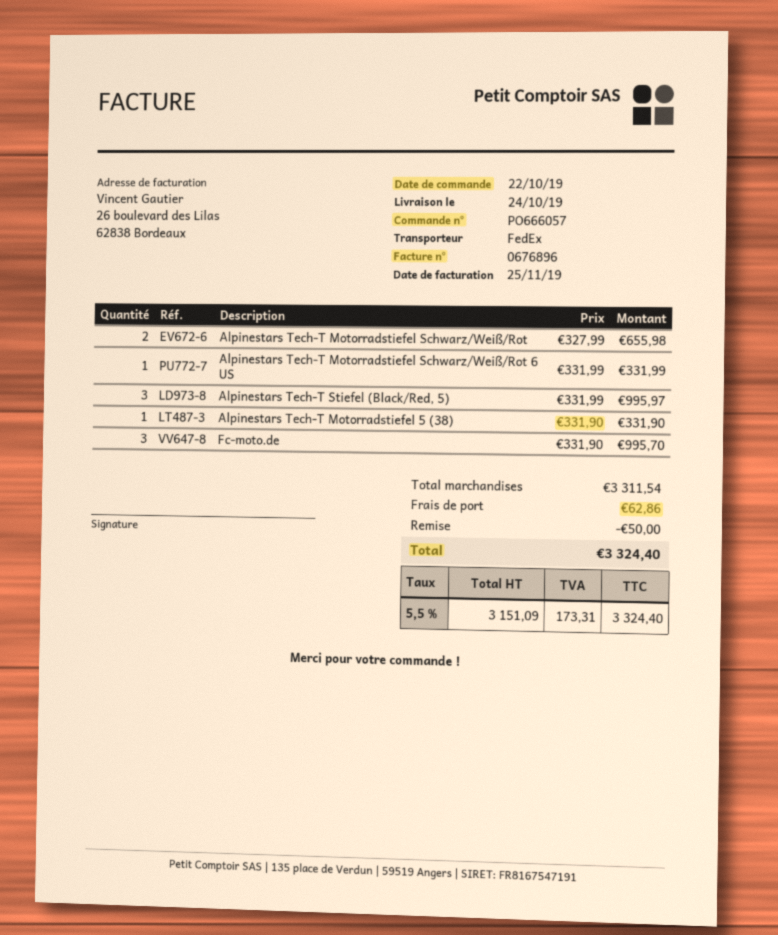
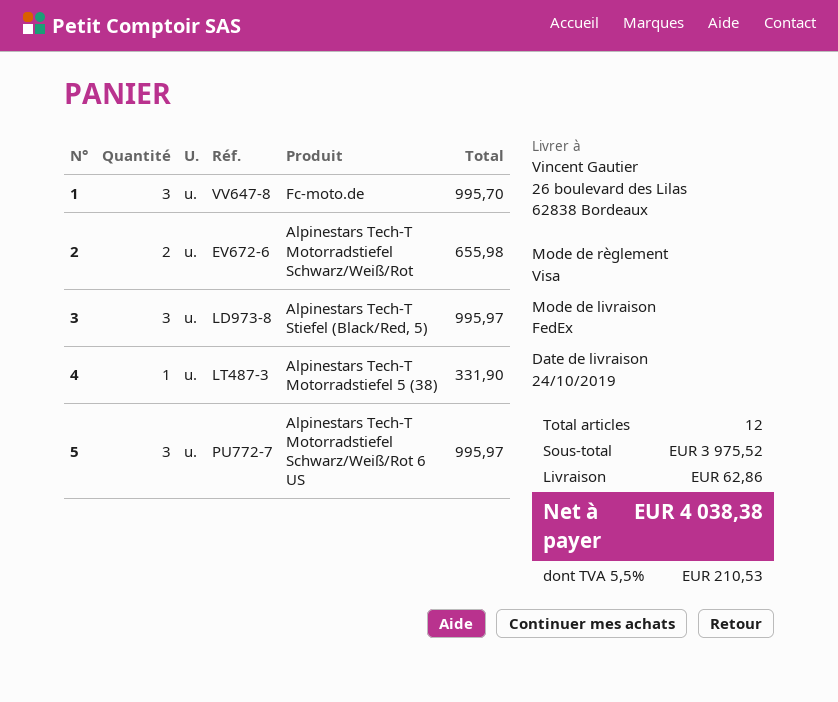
Alpinestars Tech-T Motorradstiefel Schwarz/Weiß/Rot 6 US: 1 for 331.99 -> 3 for 995.97
subtotal: 3311.54 -> 3975.52
discount: 50.00 -> none
tax: 5.5% = 173.31 -> 5.5% = 210.53
total: 3324.40 -> 4038.38

